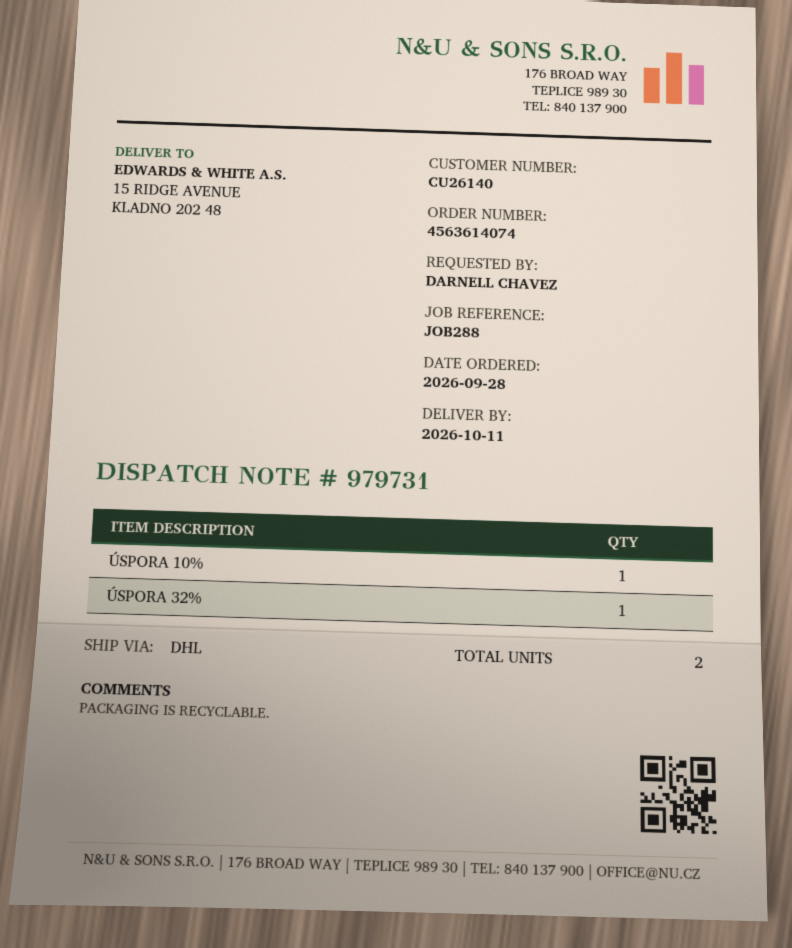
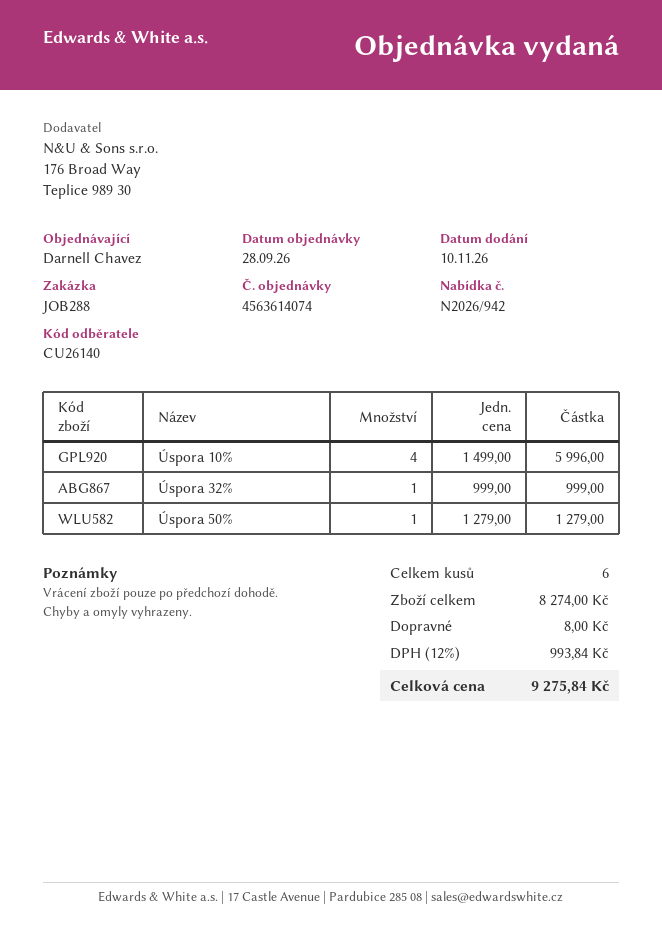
delivery date: 2026-10-11 -> 2026-11-10
ÚSPORA 10%: 1 -> 4
Úspora 50%: none -> 1
total quantity: 2 -> 6

